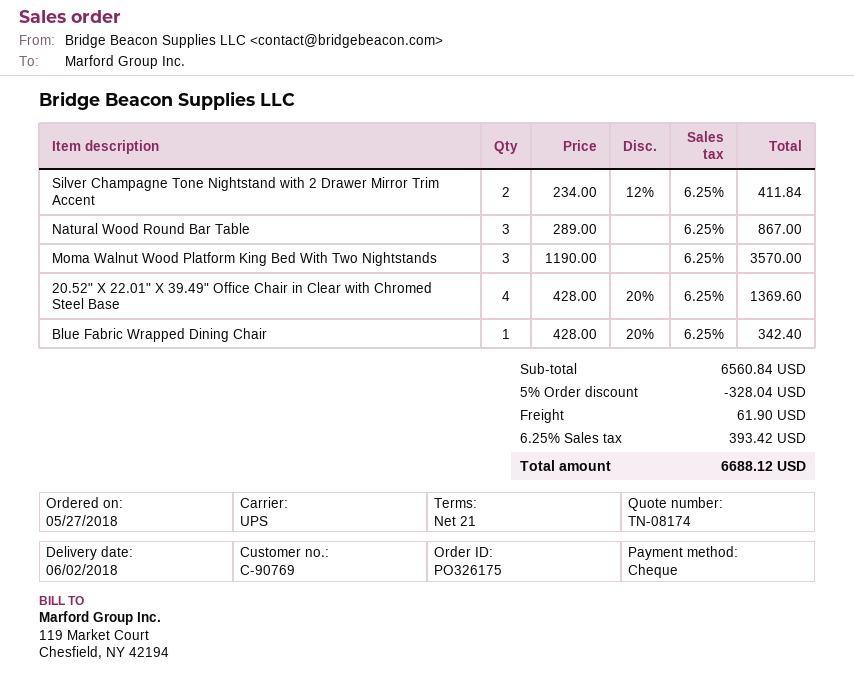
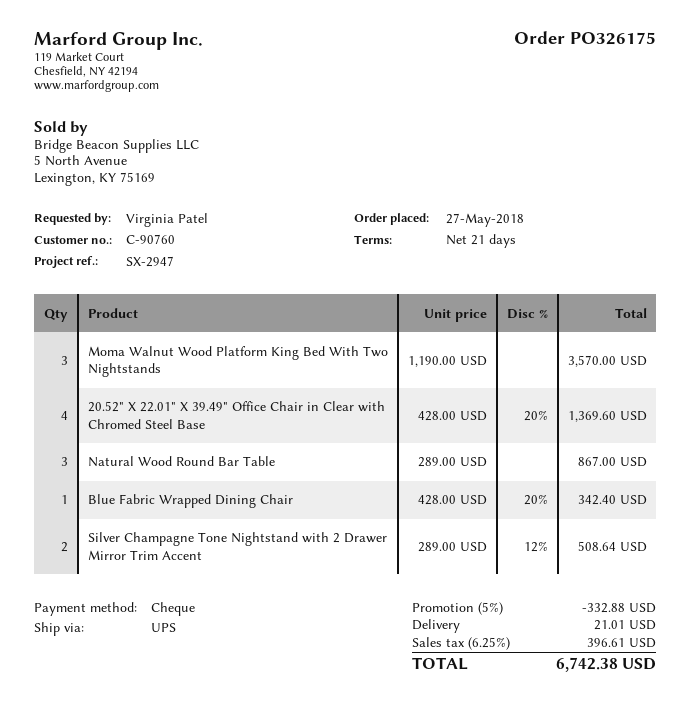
customer number: C-90769 -> C-90760
Silver Champagne Tone Nightstand with 2 Drawer Mirror Trim Accent: 2 x 234.00 - 12% = 411.84 -> 2 x 289.00 - 12% = 508.64
discount: 5% = 328.04 -> 5% = 332.88
shipping: 61.90 -> 21.01
tax: 6.25% = 393.42 -> 6.25% = 396.61
total: 6688.12 -> 6742.38

